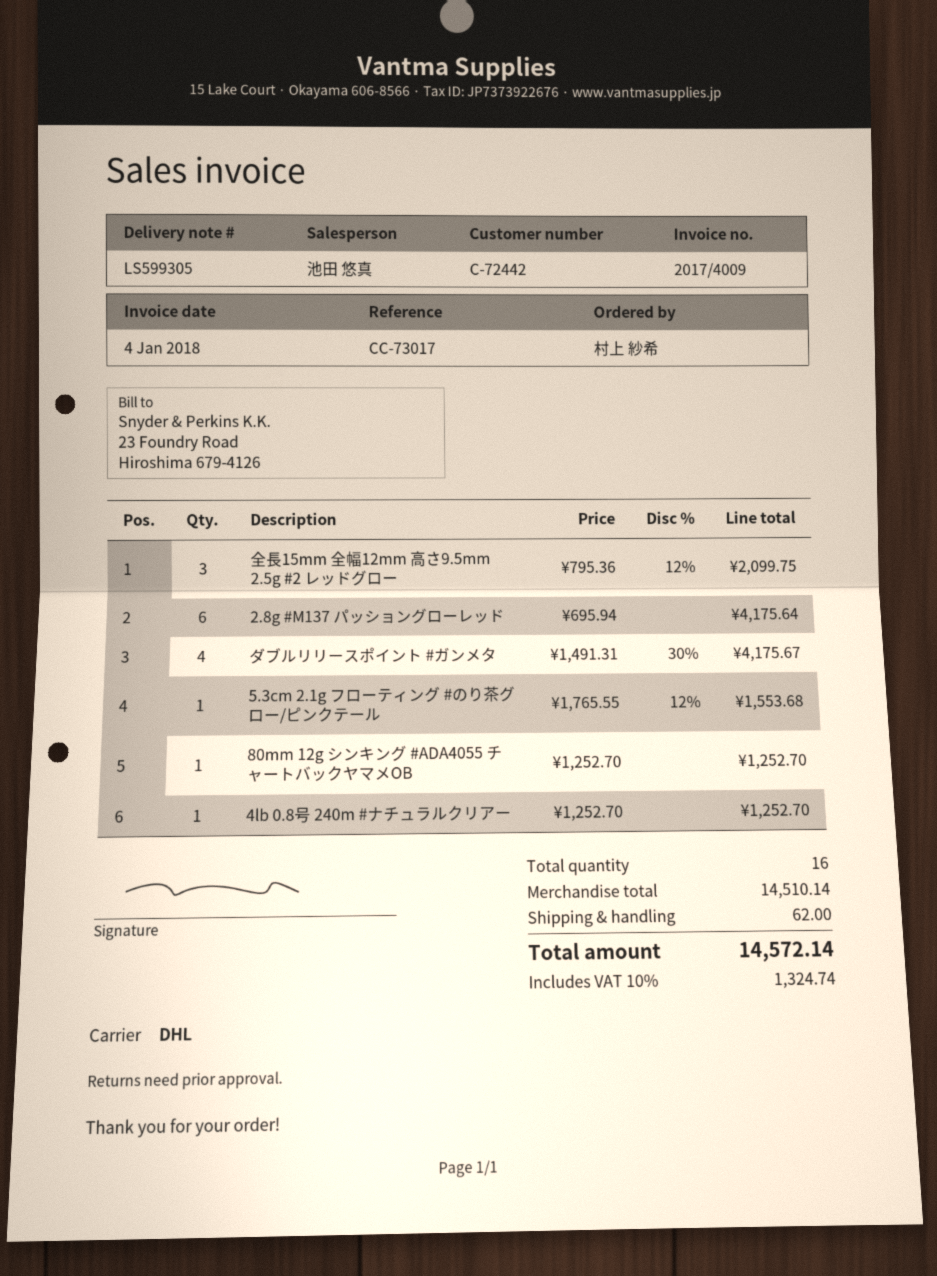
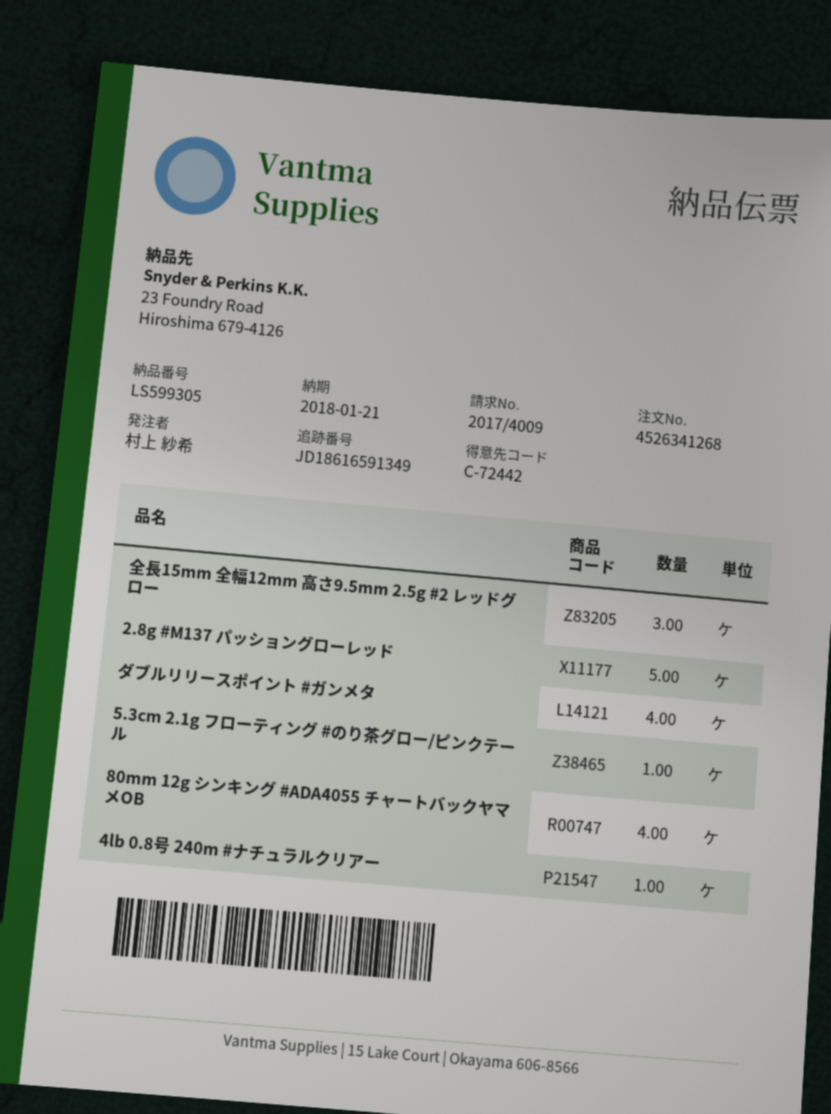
2.8g #M137 パッショングローレッド: 6 -> 5
80mm 12g シンキング #ADA4055 チャートバックヤマメOB: 1 -> 4

